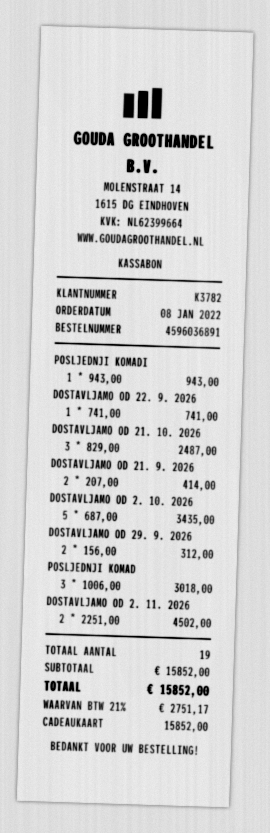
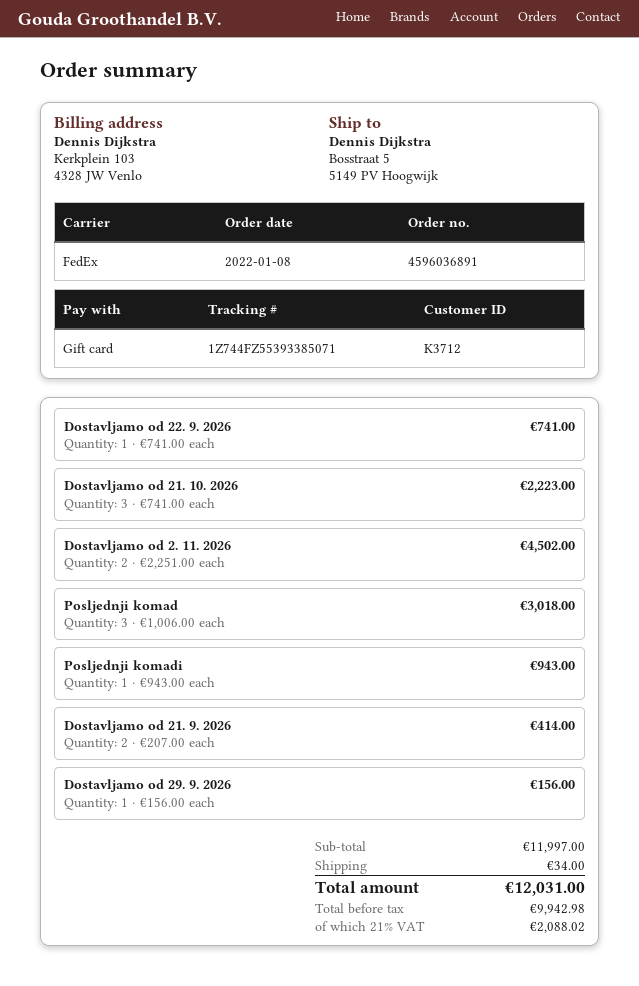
customer number: K3782 -> K3712
DOSTAVLJAMO OD 21. 10. 2026: 3 x 829.00 = 2487.00 -> 3 x 741.00 = 2223.00
DOSTAVLJAMO OD 2. 10. 2026: 5 x 687.00 = 3435.00 -> none
DOSTAVLJAMO OD 29. 9. 2026: 2 x 156.00 = 312.00 -> 1 x 156.00 = 156.00
subtotal: 15852.00 -> 11997.00
shipping: none -> 34.00
tax: 21% = 2751.17 -> 21% = 2088.02
total: 15852.00 -> 12031.00

